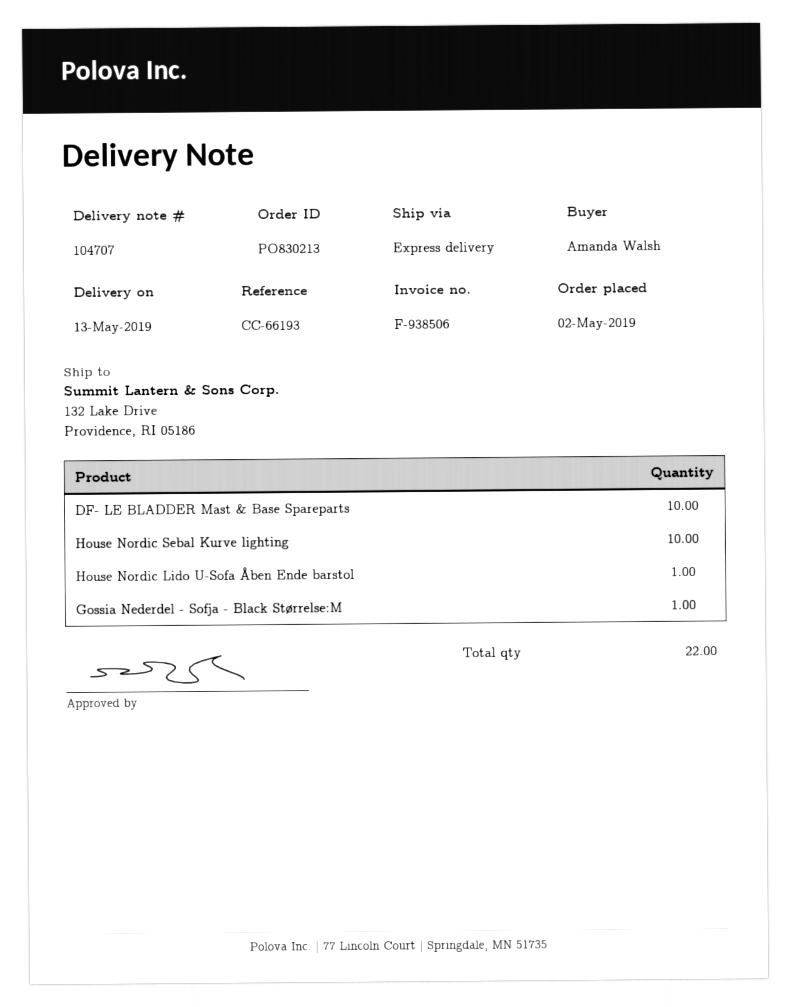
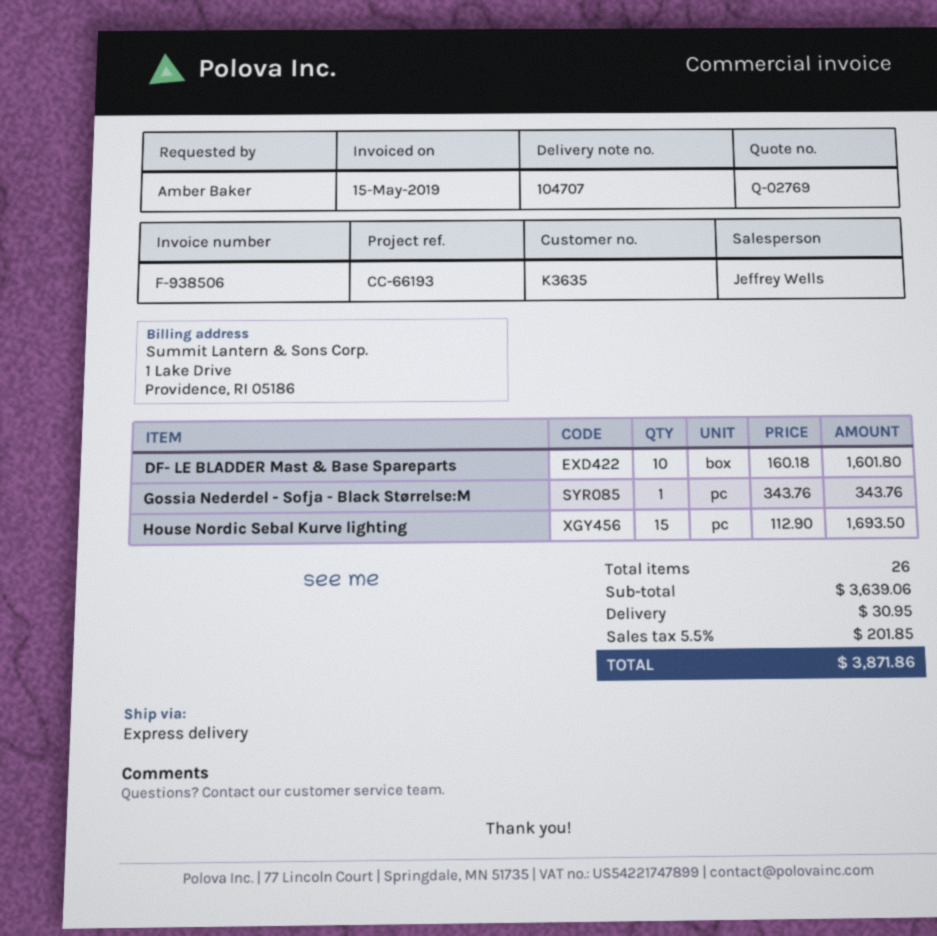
ordered by: Amanda Walsh -> Amber Baker
House Nordic Sebal Kurve lighting: 10 -> 15
House Nordic Lido U-Sofa Åben Ende barstol: 1 -> none
total quantity: 22 -> 26

